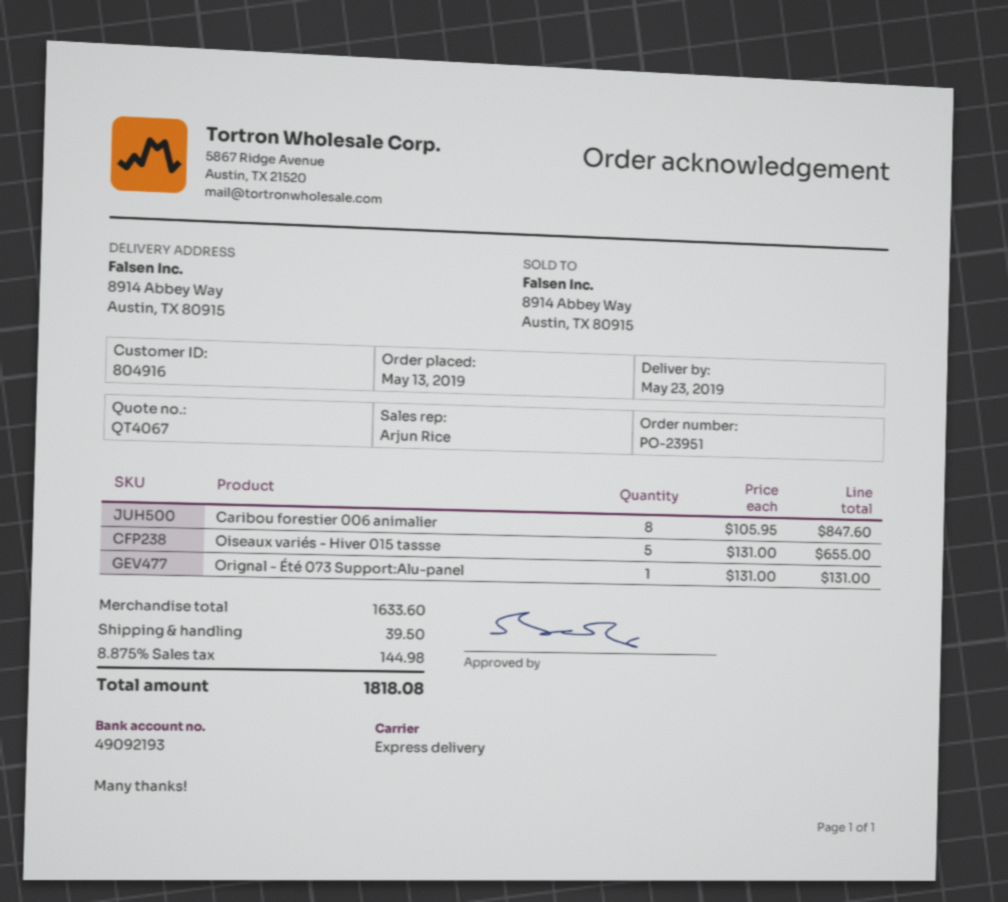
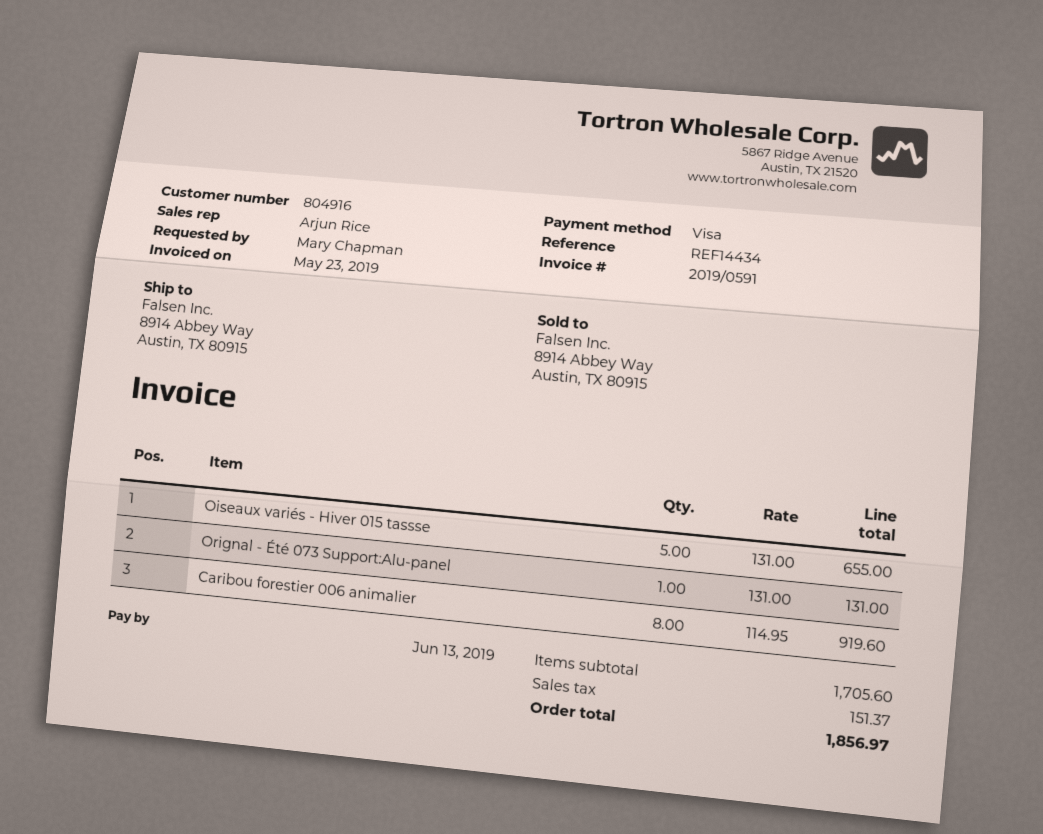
Caribou forestier 006 animalier: 8 x 105.95 = 847.60 -> 8 x 114.95 = 919.60
subtotal: 1633.60 -> 1705.60
shipping: 39.50 -> none
tax: 144.98 -> 151.37
total: 1818.08 -> 1856.97

